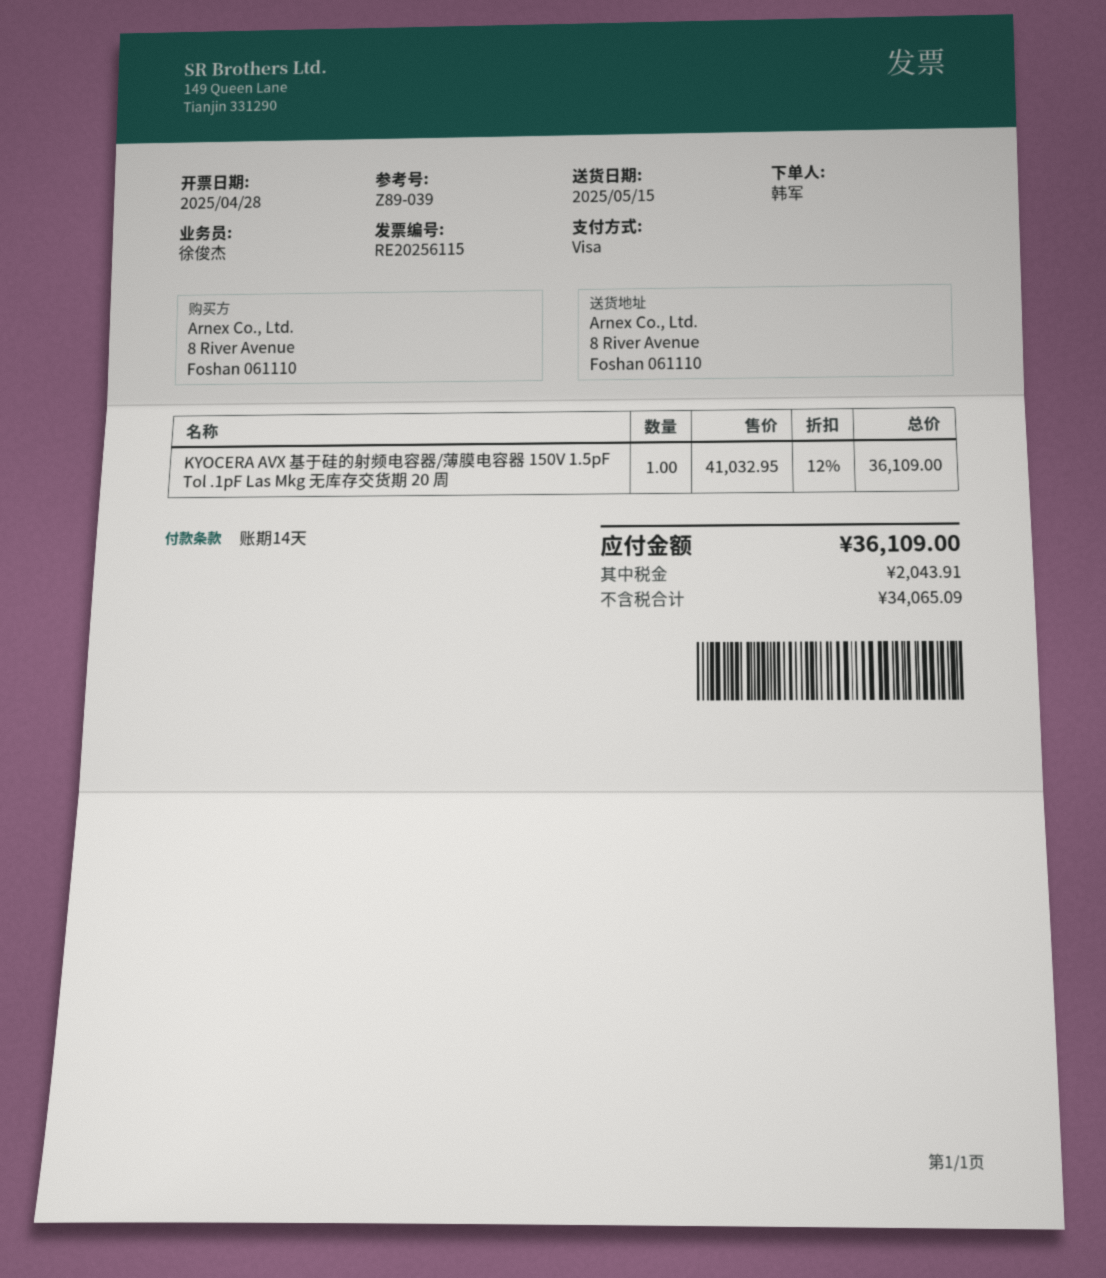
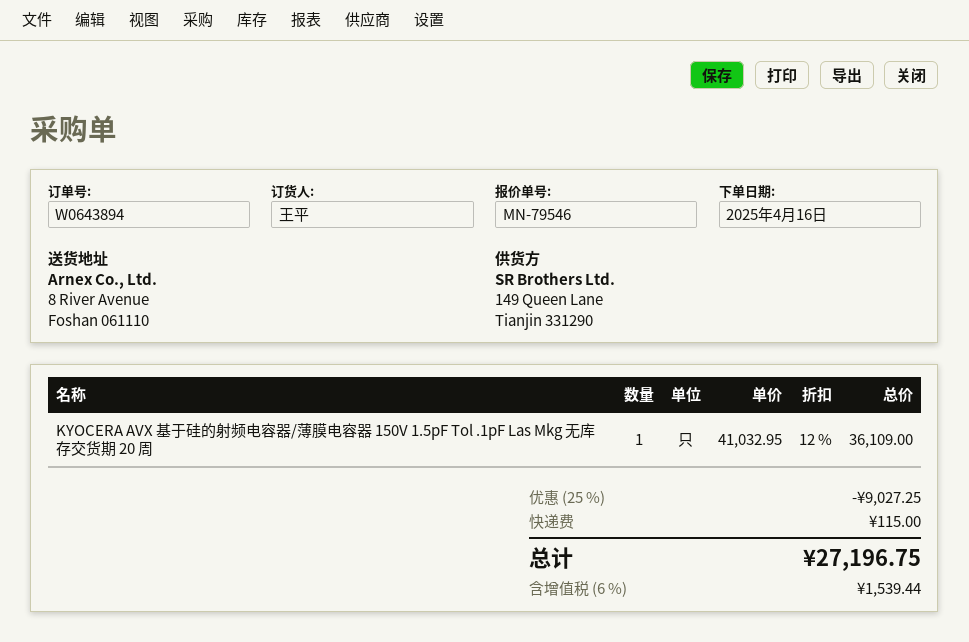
ordered by: 韩军 -> 王平
discount: none -> 25% = 9027.25
shipping: none -> 115.00
tax: 2043.91 -> 1539.44
total: 36109.00 -> 27196.75

